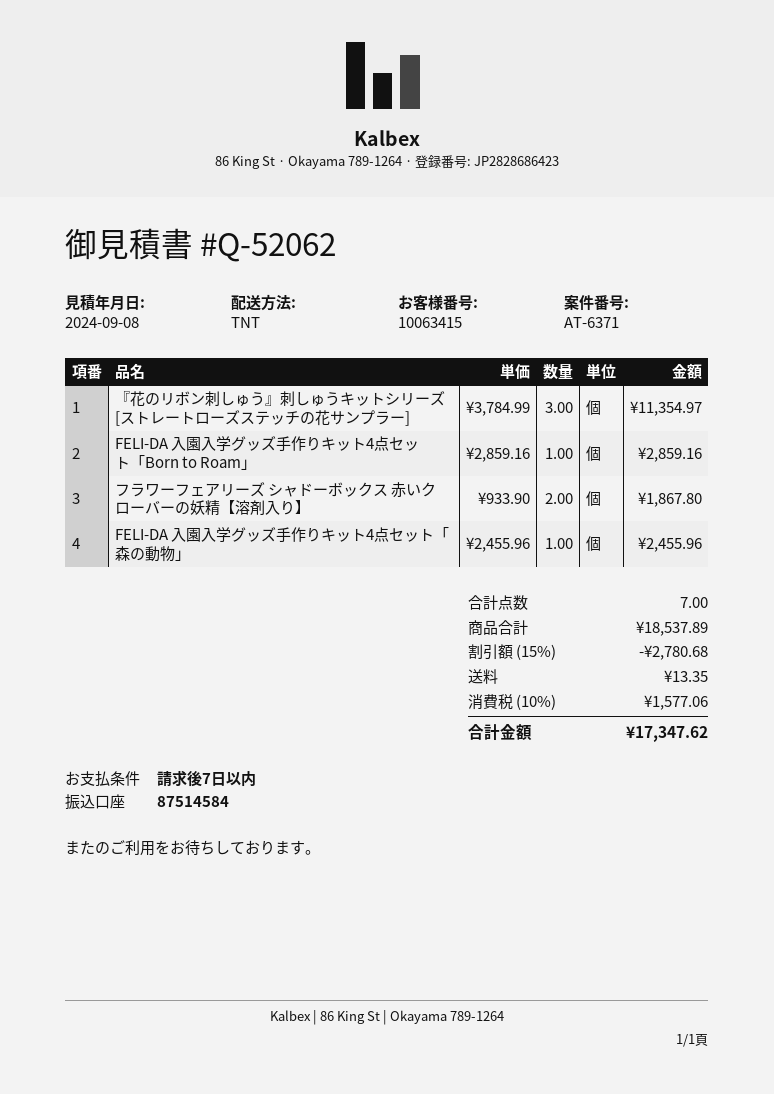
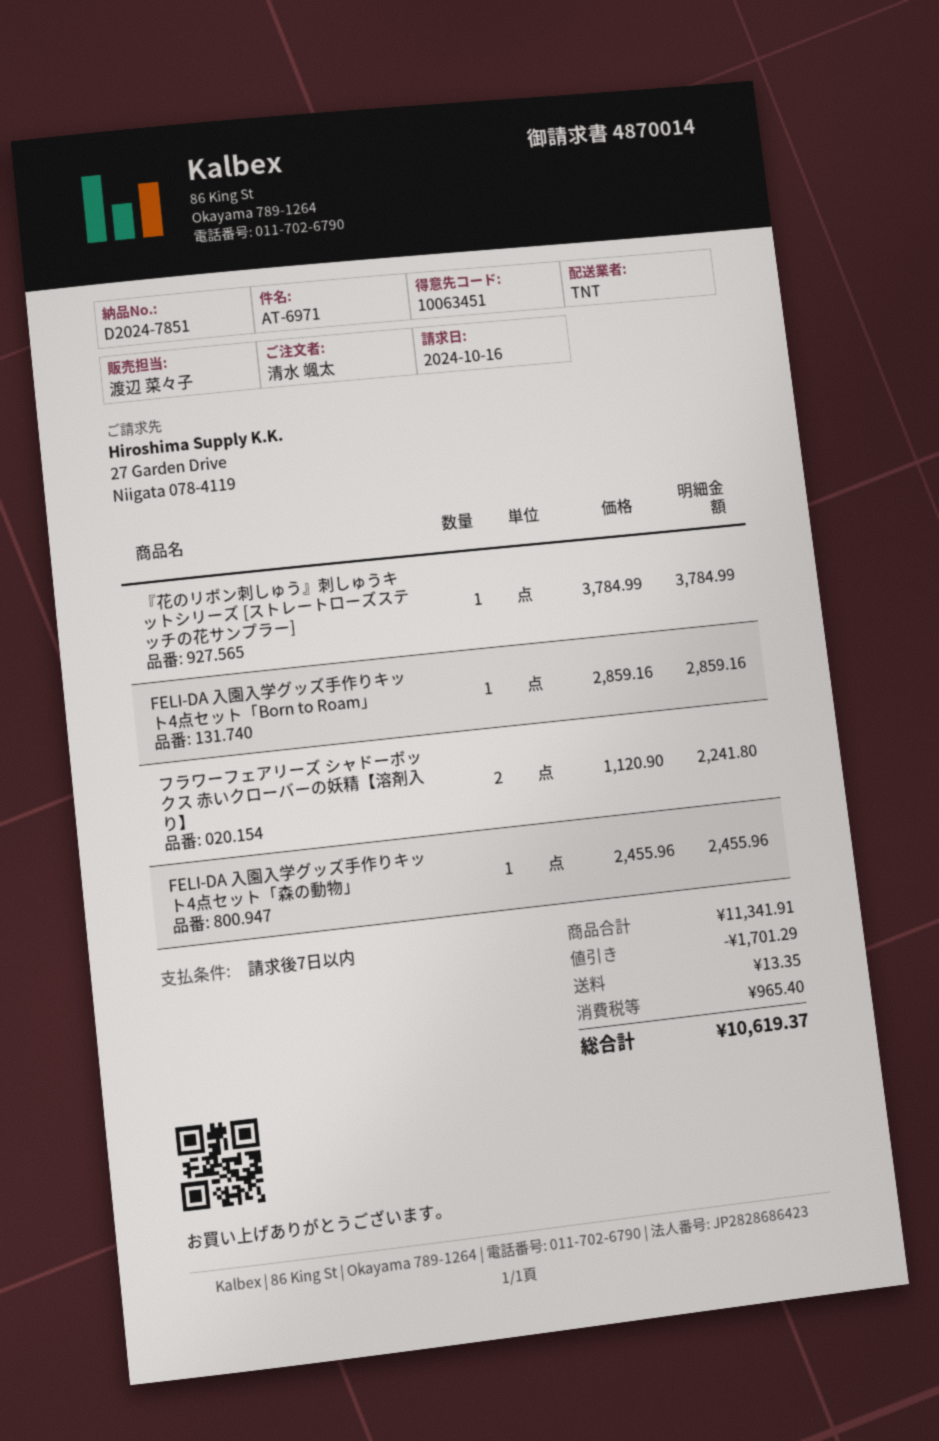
customer number: 10063415 -> 10063451
reference: AT-6371 -> AT-6971
『花のリボン刺しゅう』刺しゅうキットシリーズ [ストレートローズステッチの花サンプラー]: 3 x 3784.99 = 11354.97 -> 1 x 3784.99 = 3784.99
フラワーフェアリーズ シャドーボックス 赤いクローバーの妖精【溶剤入り】: 2 x 933.90 = 1867.80 -> 2 x 1120.90 = 2241.80
subtotal: 18537.89 -> 11341.91
discount: 2780.68 -> 1701.29
tax: 1577.06 -> 965.40
total: 17347.62 -> 10619.37

